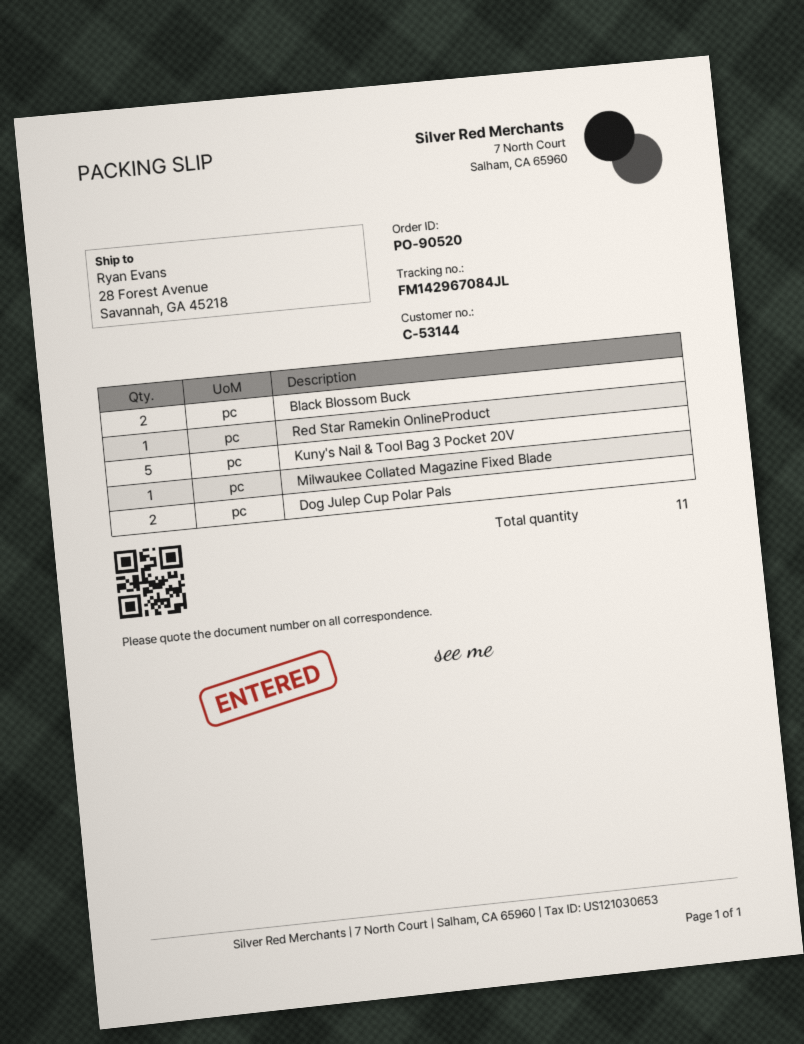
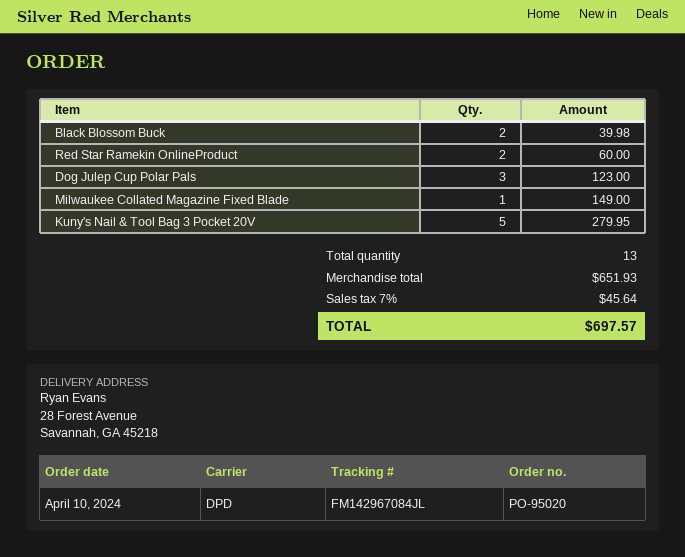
order number: PO-90520 -> PO-95020
Red Star Ramekin OnlineProduct: 1 -> 2
Dog Julep Cup Polar Pals: 2 -> 3
total quantity: 11 -> 13

